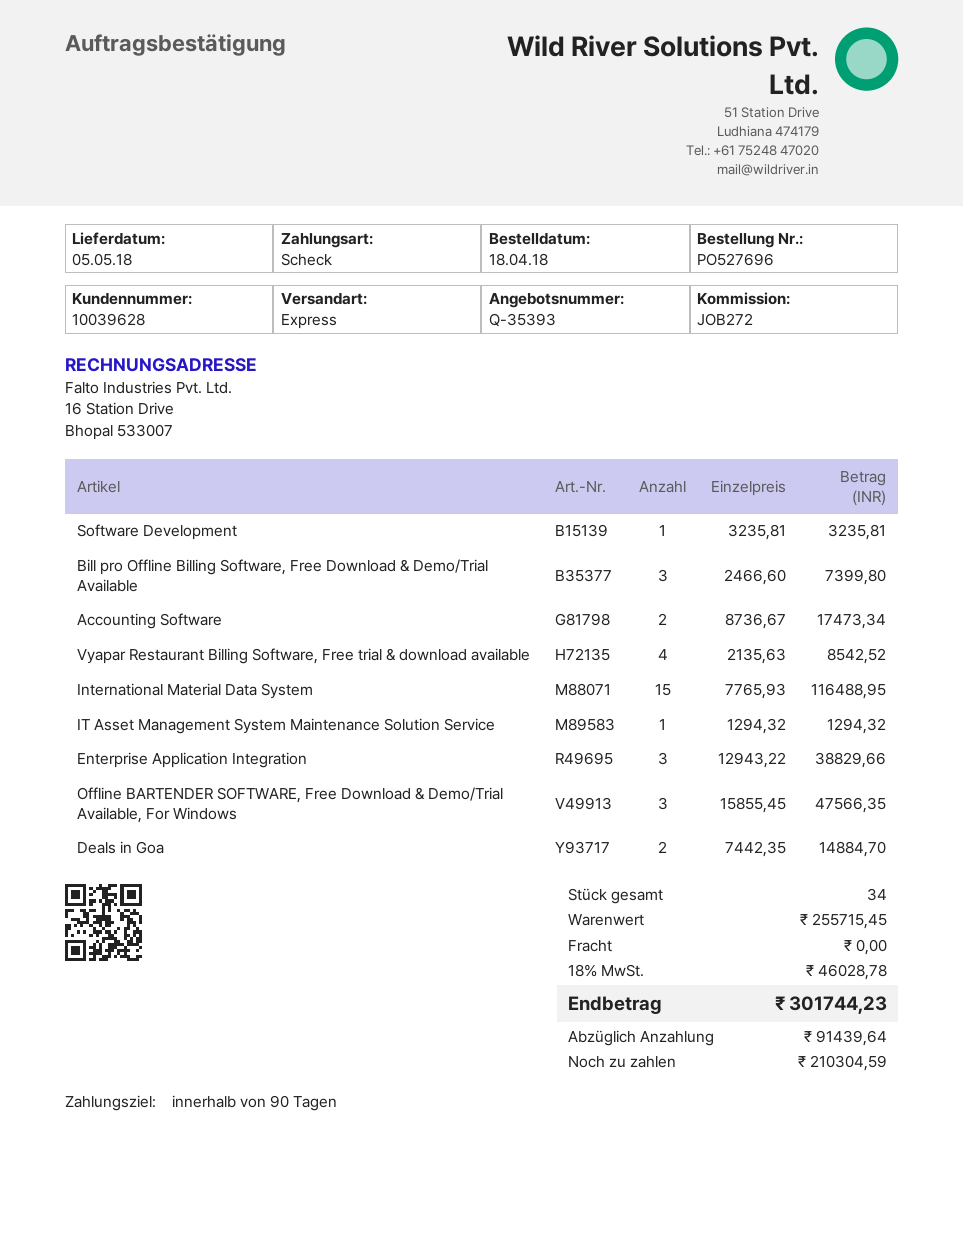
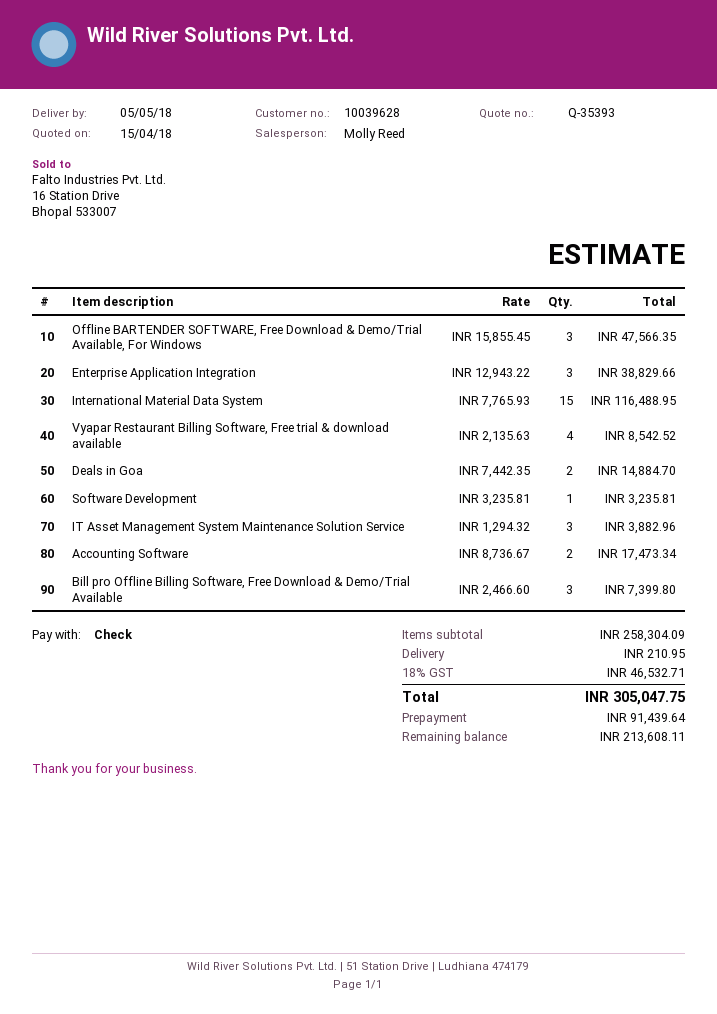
IT Asset Management System Maintenance Solution Service: 1 x 1294.32 = 1294.32 -> 3 x 1294.32 = 3882.96
subtotal: 255715.45 -> 258304.09
shipping: 0.00 -> 210.95
tax: 18% = 46028.78 -> 18% = 46532.71
total: 301744.23 -> 305047.75
balance: 210304.59 -> 213608.11

